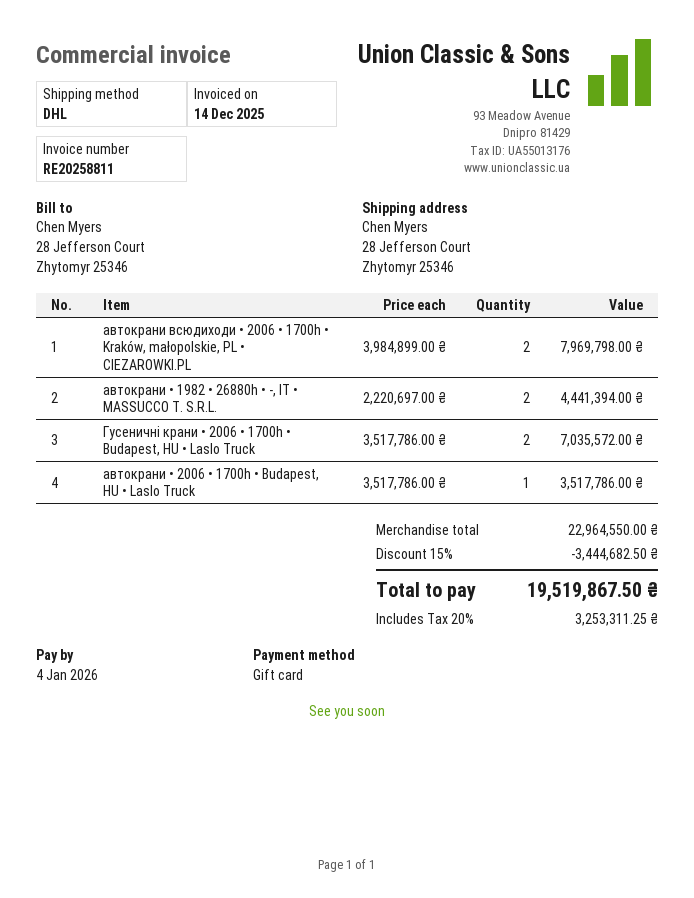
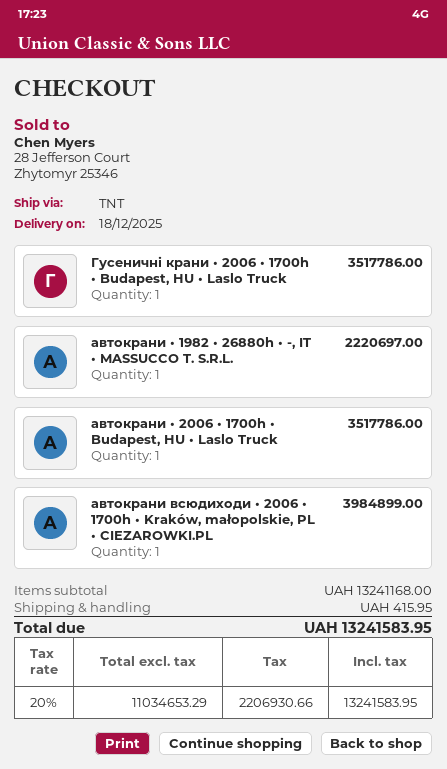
shipping method: DHL -> TNT
автокрани всюдиходи • 2006 • 1700h • Kraków, małopolskie, PL • CIEZAROWKI.PL: 2 for 7969798.00 -> 1 for 3984899.00
автокрани • 1982 • 26880h • -, IT • MASSUCCO T. S.R.L.: 2 for 4441394.00 -> 1 for 2220697.00
Гусеничні крани • 2006 • 1700h • Budapest, HU • Laslo Truck: 2 for 7035572.00 -> 1 for 3517786.00
subtotal: 22964550.00 -> 13241168.00
discount: 15% = 3444682.50 -> none
shipping: none -> 415.95
tax: 20% = 3253311.25 -> 20% = 2206930.66
total: 19519867.50 -> 13241583.95

